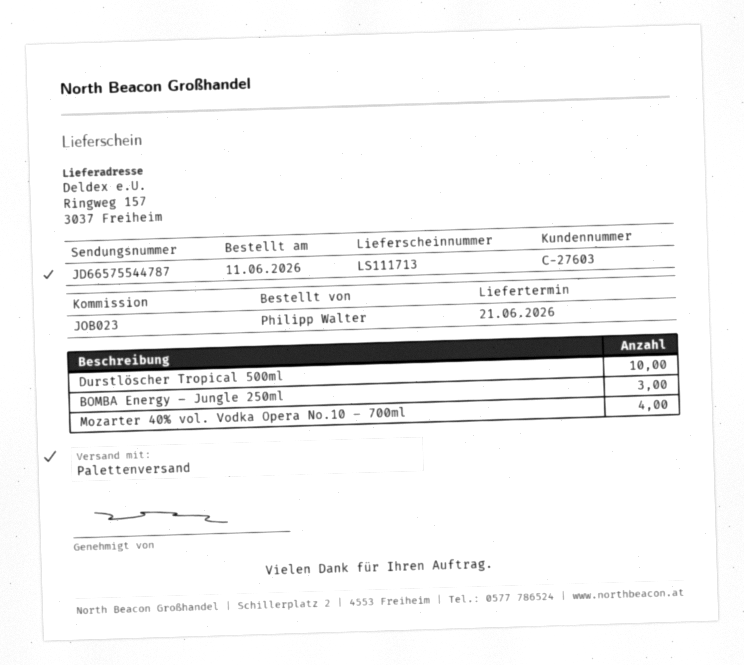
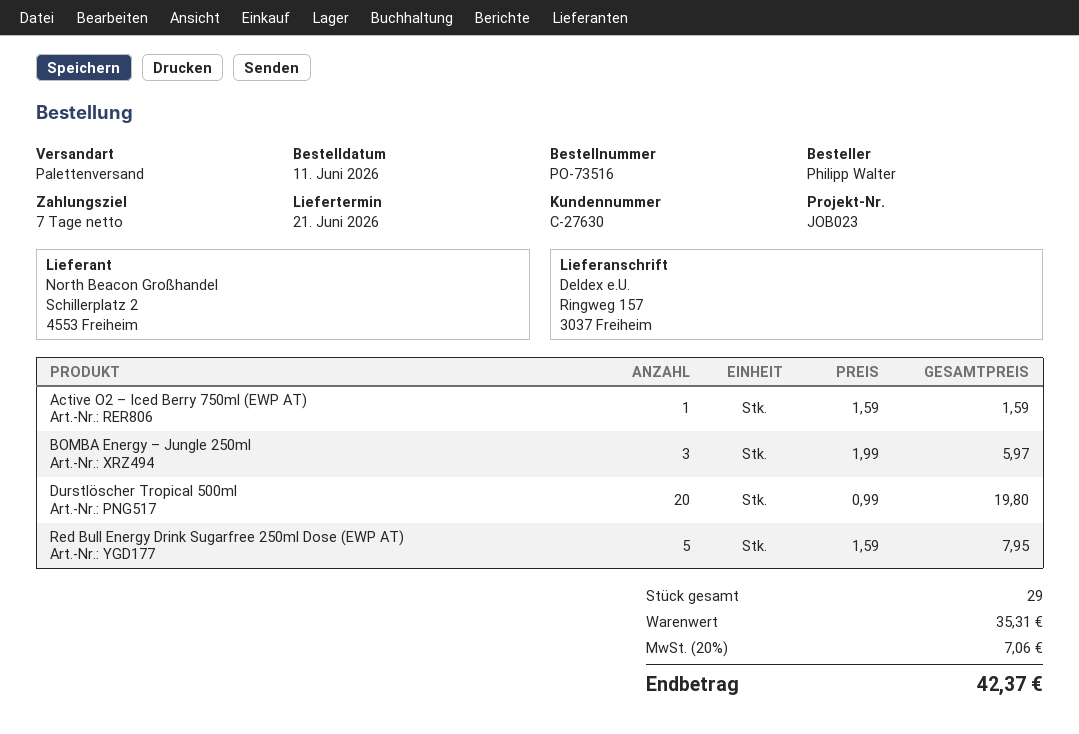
customer number: C-27603 -> C-27630
Durstlöscher Tropical 500ml: 10 -> 20
Mozarter 40% vol. Vodka Opera No.10 – 700ml: 4 -> none
Active O2 – Iced Berry 750ml (EWP AT): none -> 1
Red Bull Energy Drink Sugarfree 250ml Dose (EWP AT): none -> 5

